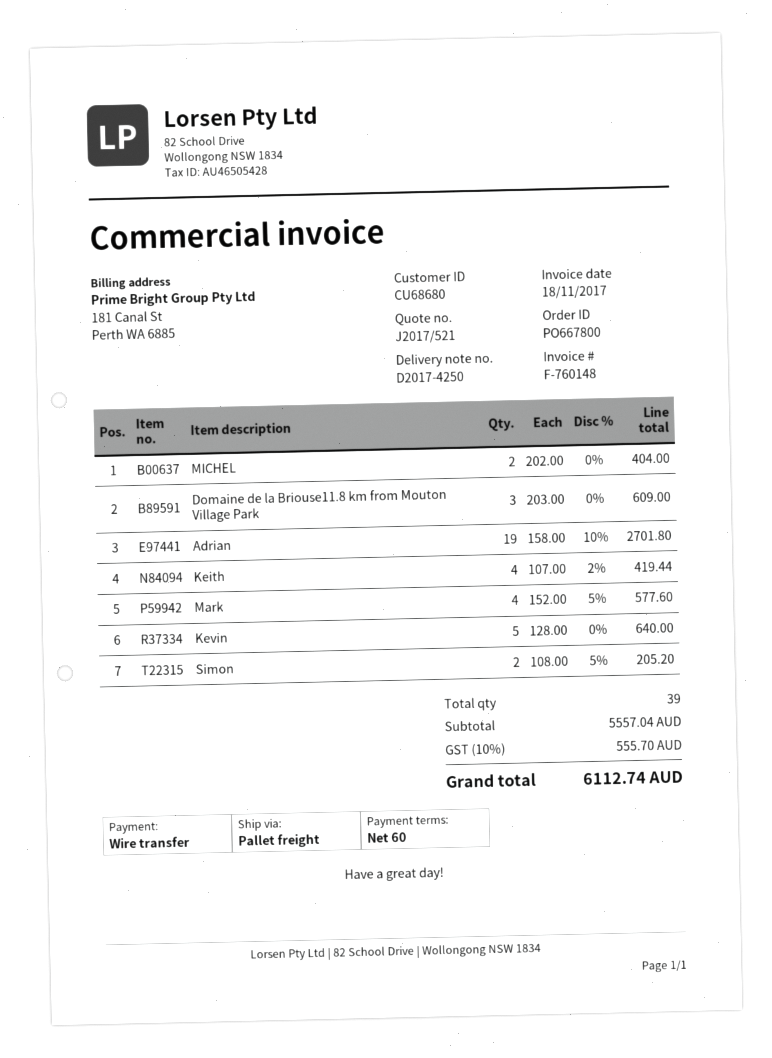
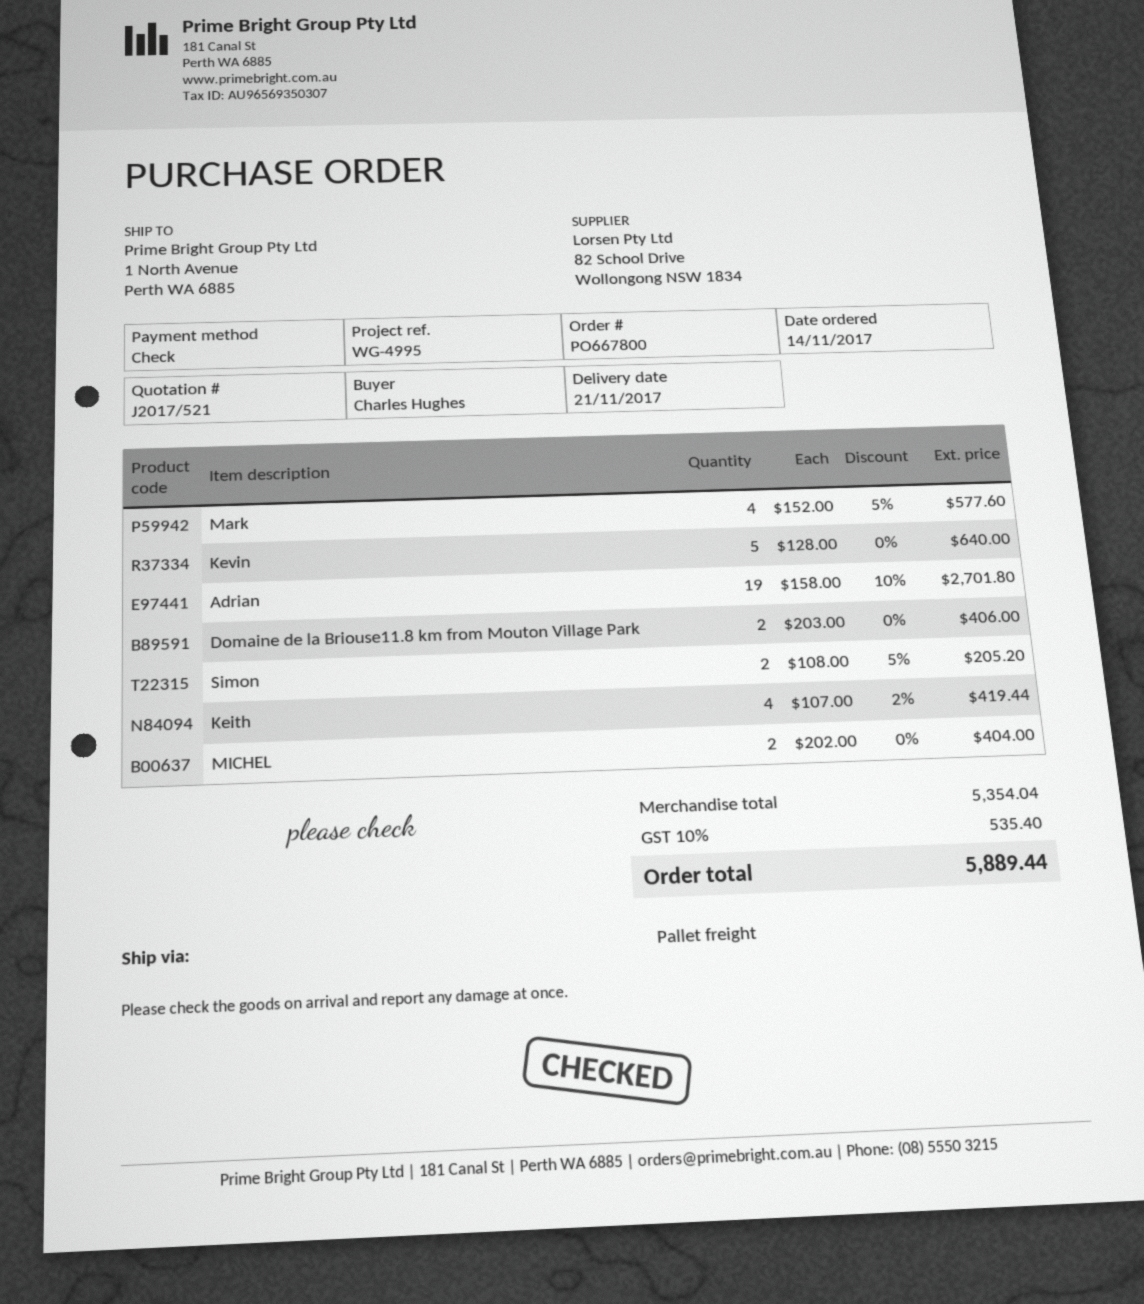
payment method: bank transfer -> cheque
Domaine de la Briouse11.8 km from Mouton Village Park: 3 x 203.00 = 609.00 -> 2 x 203.00 = 406.00
subtotal: 5557.04 -> 5354.04
tax: 10% = 555.70 -> 10% = 535.40
total: 6112.74 -> 5889.44

